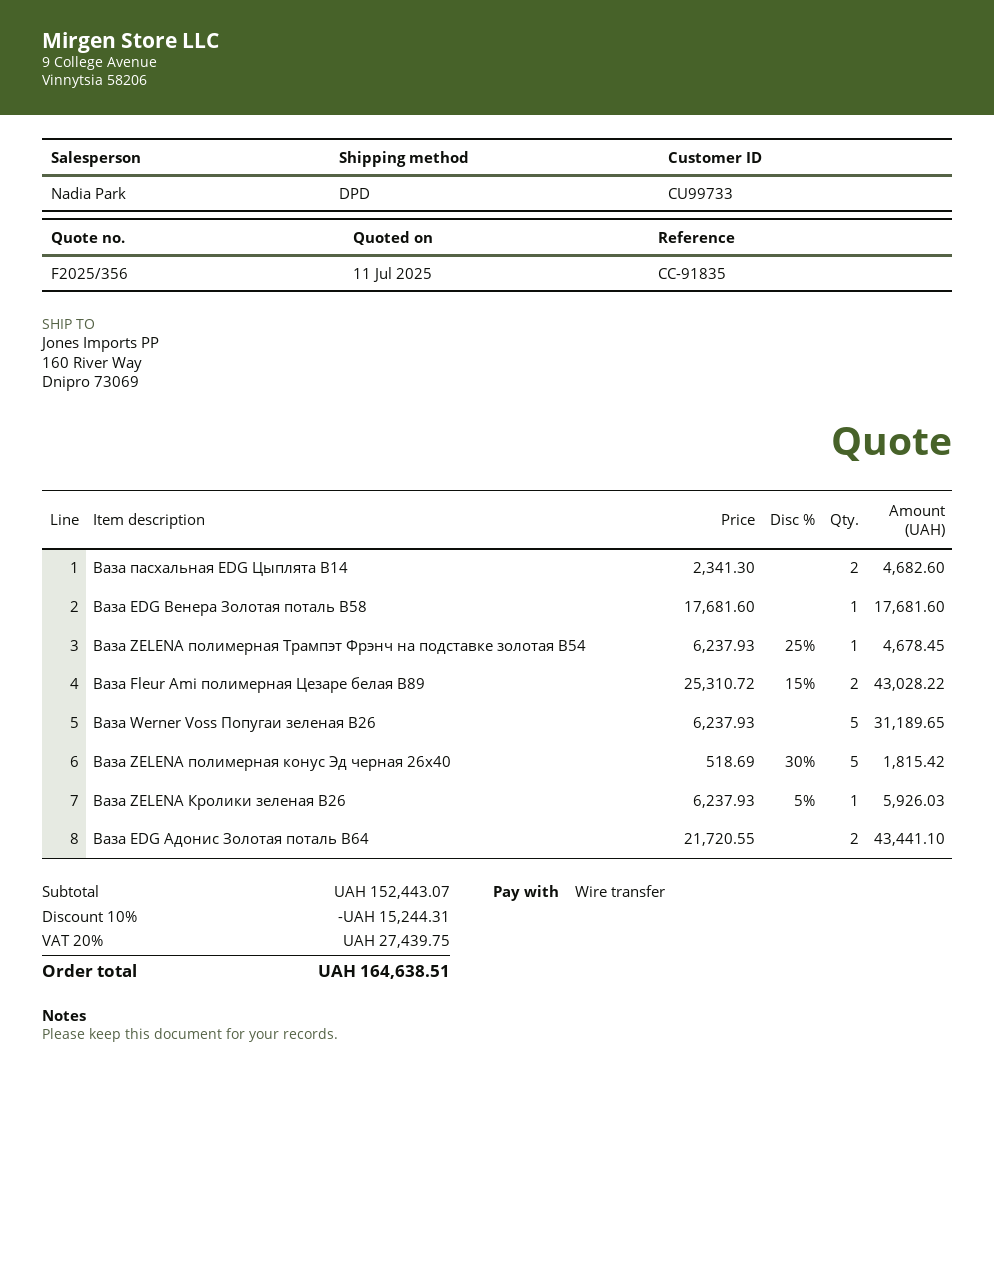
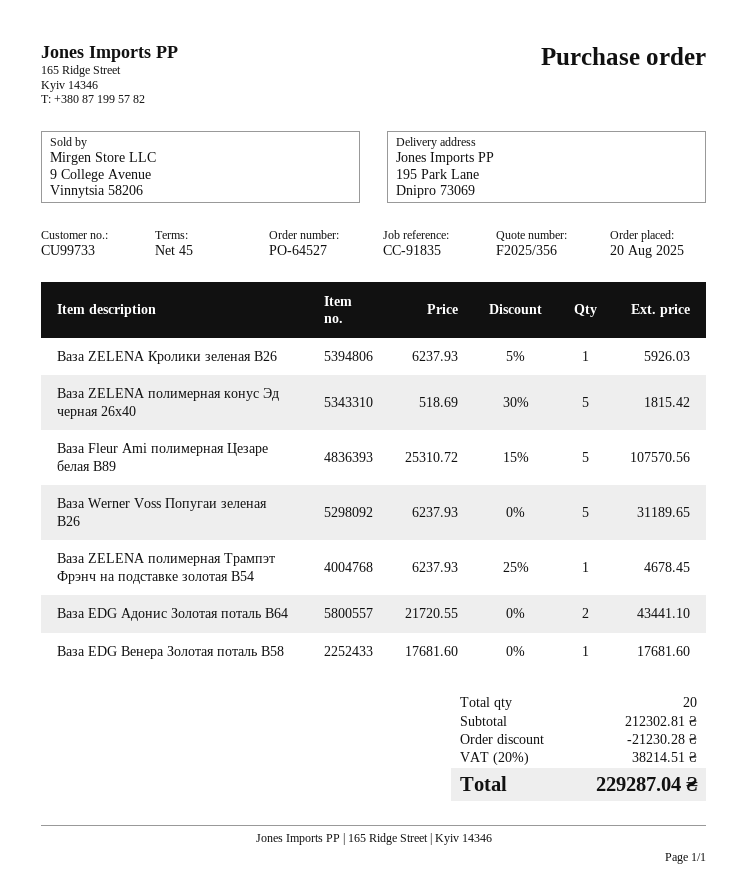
ship to: 160 River Way, Dnipro 73069 -> 195 Park Lane, Dnipro 73069
Ваза пасхальная EDG Цыплята В14: 2 x 2341.30 = 4682.60 -> none
Ваза Fleur Ami полимерная Цезаре белая В89: 2 x 25310.72 - 15% = 43028.22 -> 5 x 25310.72 - 15% = 107570.56
subtotal: 152443.07 -> 212302.81
discount: 15244.31 -> 21230.28
tax: 20% = 27439.75 -> 20% = 38214.51
total: 164638.51 -> 229287.04

